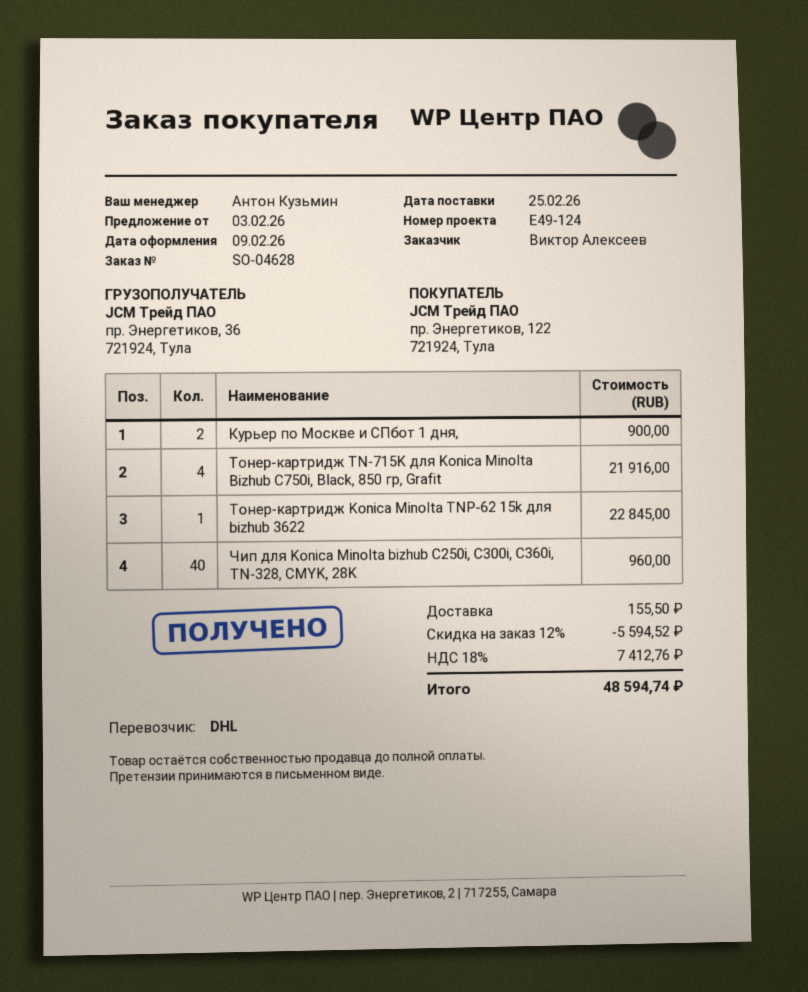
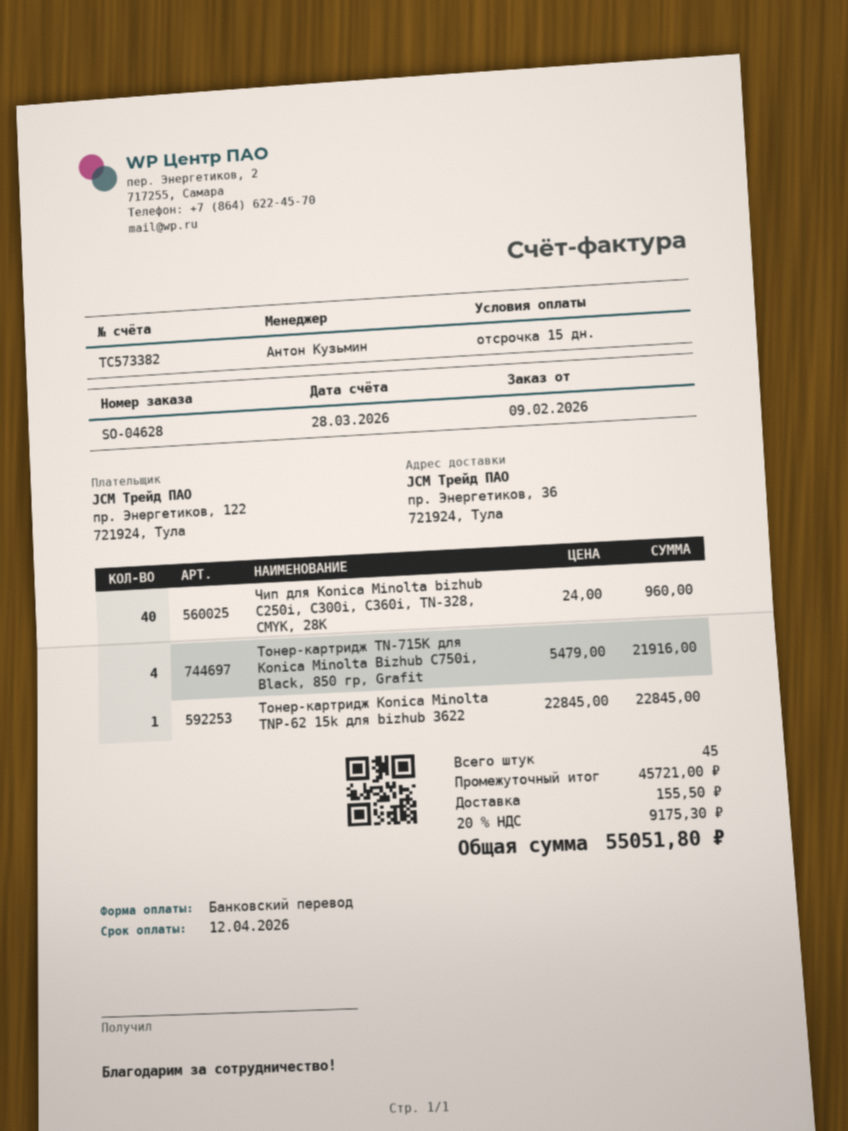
Курьер по Москве и СПбот 1 дня,: 2 for 900.00 -> none
discount: 12% = 5594.52 -> none
tax: 18% = 7412.76 -> 20% = 9175.30
total: 48594.74 -> 55051.80

